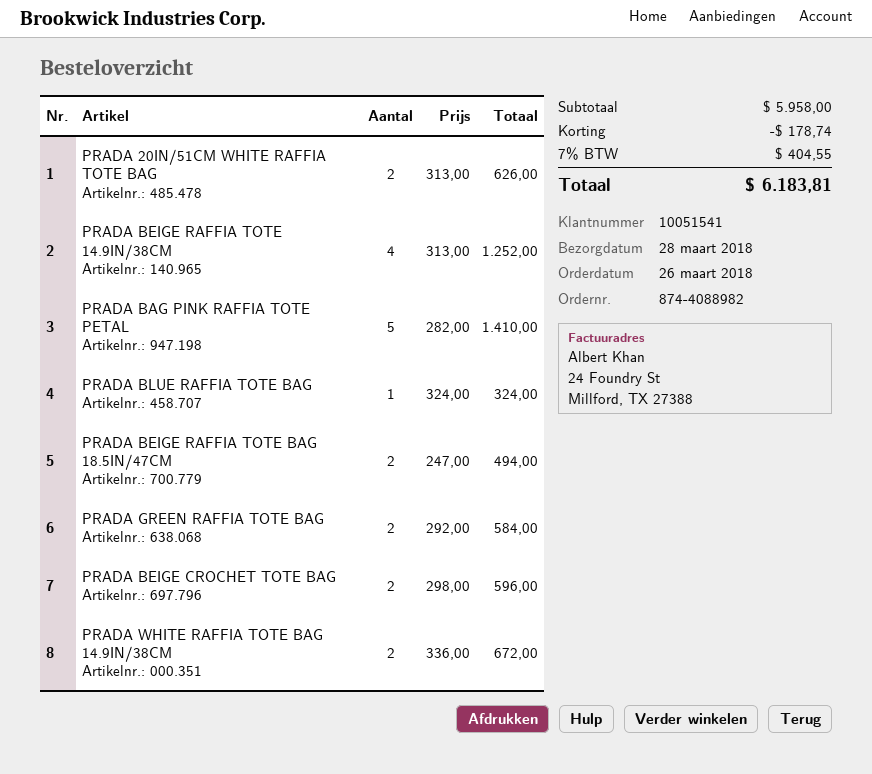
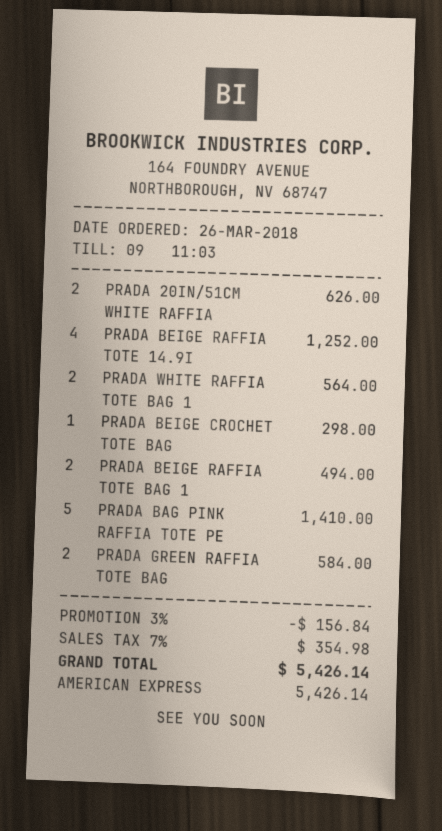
PRADA BLUE RAFFIA TOTE BAG: 1 for 324.00 -> none
PRADA BEIGE CROCHET TOTE BAG: 2 for 596.00 -> 1 for 298.00
PRADA WHITE RAFFIA TOTE BAG 14.9IN/38CM: 2 for 672.00 -> 2 for 564.00
discount: 178.74 -> 156.84
tax: 7% = 404.55 -> 7% = 354.98
total: 6183.81 -> 5426.14

